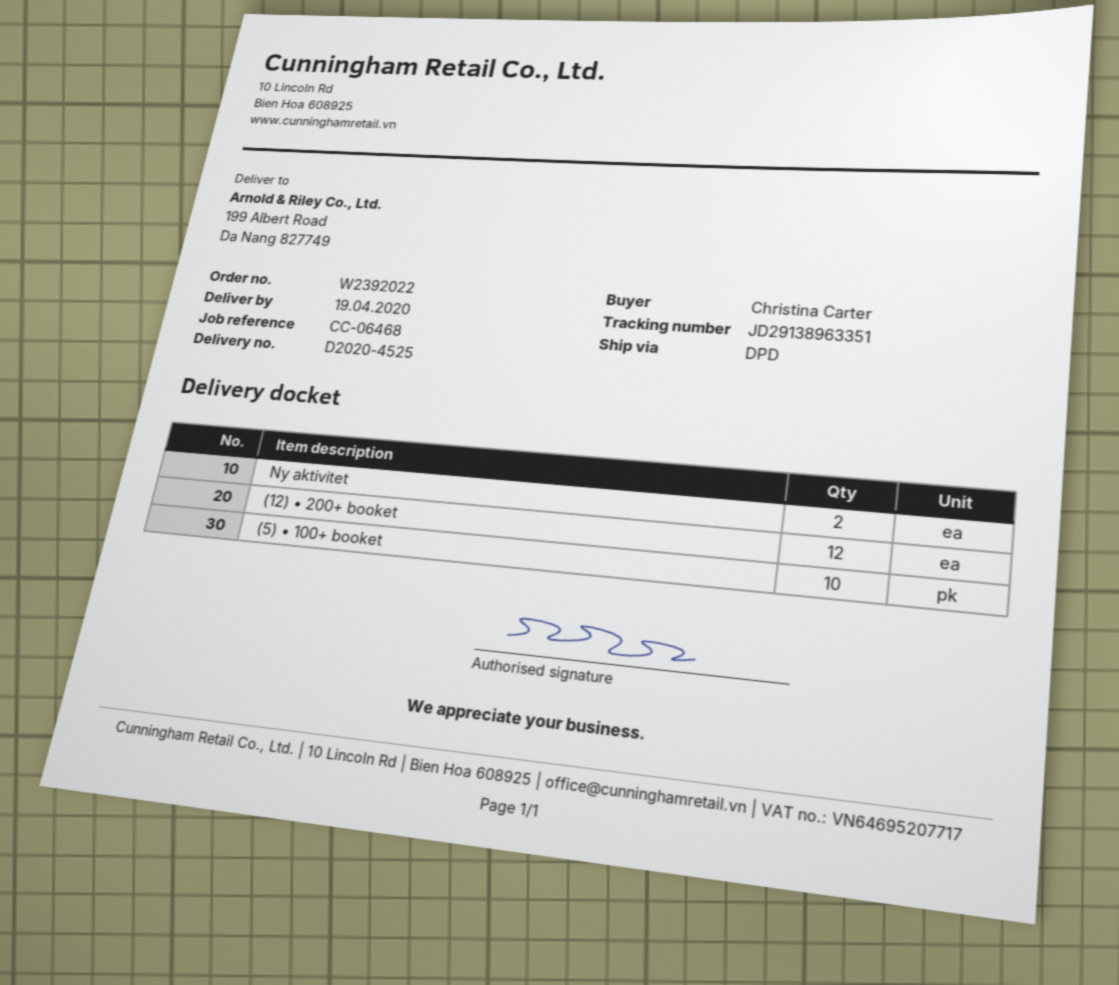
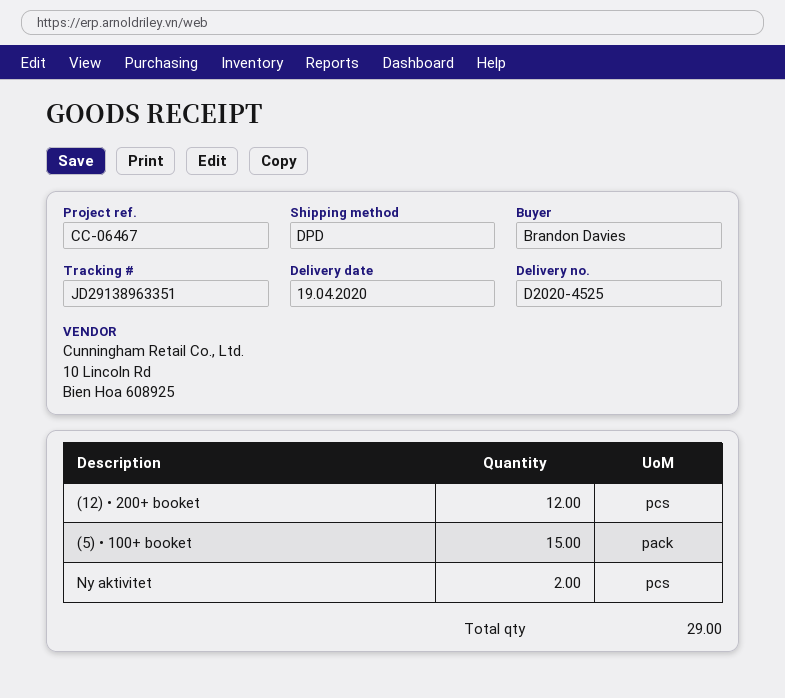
reference: CC-06468 -> CC-06467
ordered by: Christina Carter -> Brandon Davies
(5) • 100+ booket: 10 -> 15

